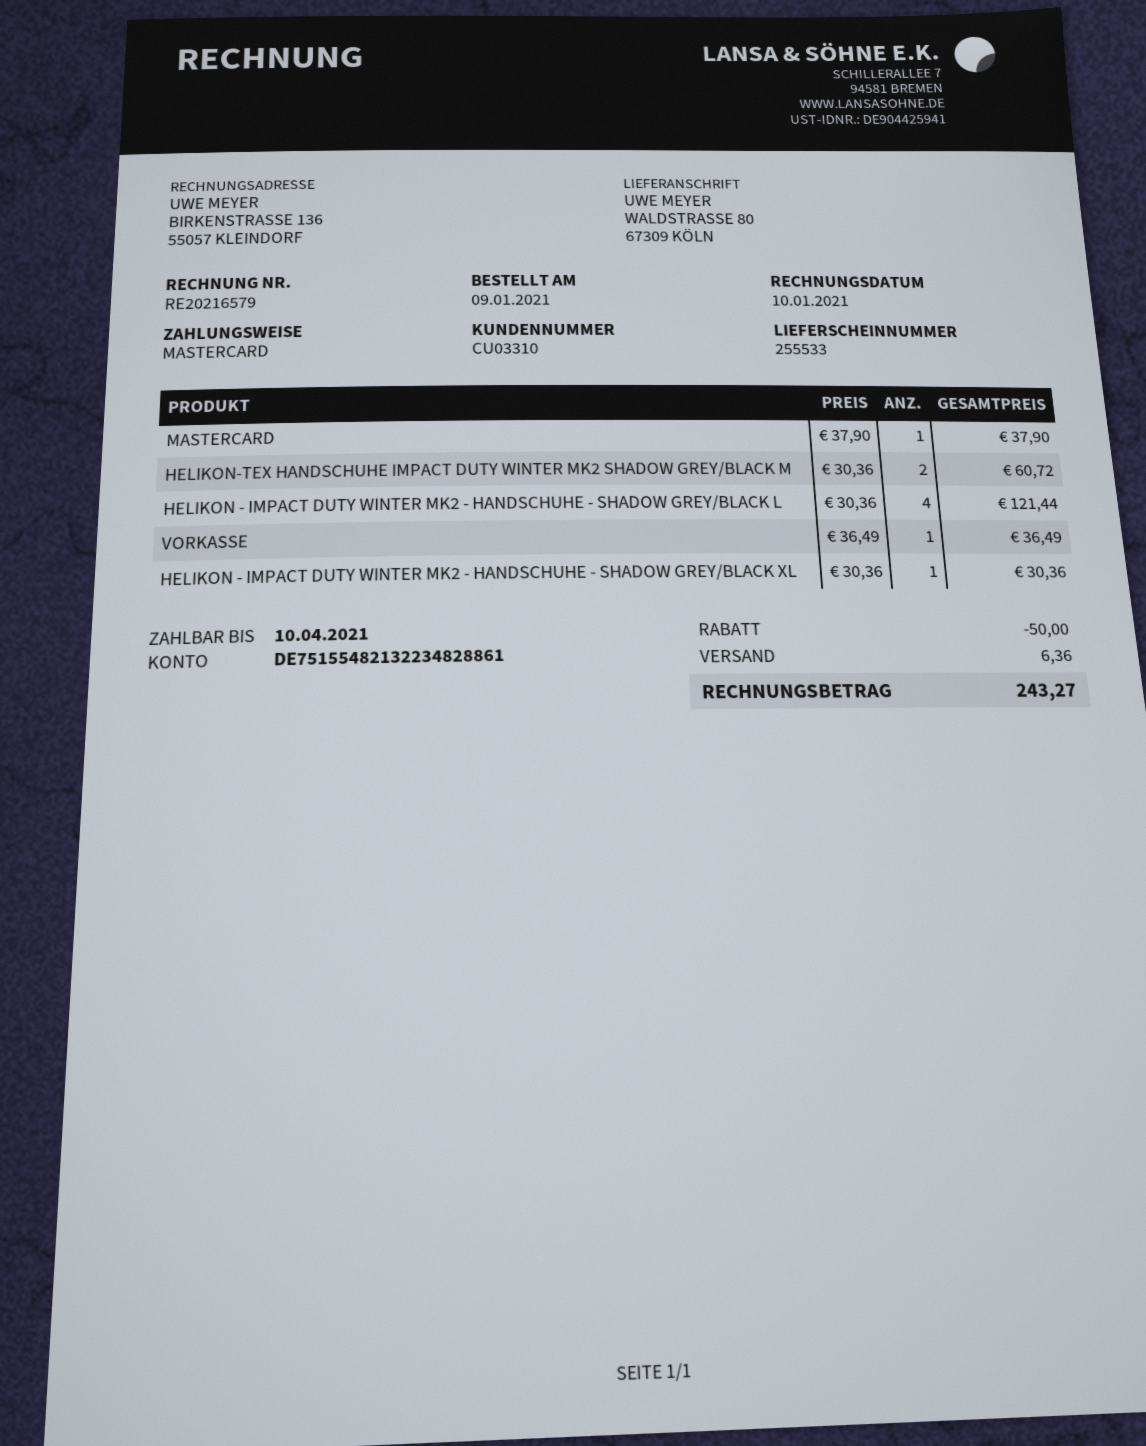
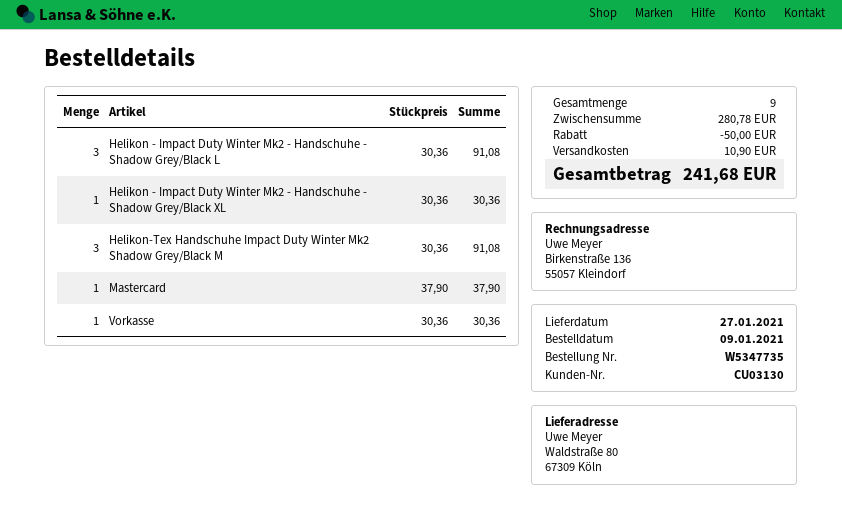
customer number: CU03310 -> CU03130
HELIKON-TEX HANDSCHUHE IMPACT DUTY WINTER MK2 SHADOW GREY/BLACK M: 2 x 30.36 = 60.72 -> 3 x 30.36 = 91.08
HELIKON - IMPACT DUTY WINTER MK2 - HANDSCHUHE - SHADOW GREY/BLACK L: 4 x 30.36 = 121.44 -> 3 x 30.36 = 91.08
VORKASSE: 1 x 36.49 = 36.49 -> 1 x 30.36 = 30.36
shipping: 6.36 -> 10.90
total: 243.27 -> 241.68

